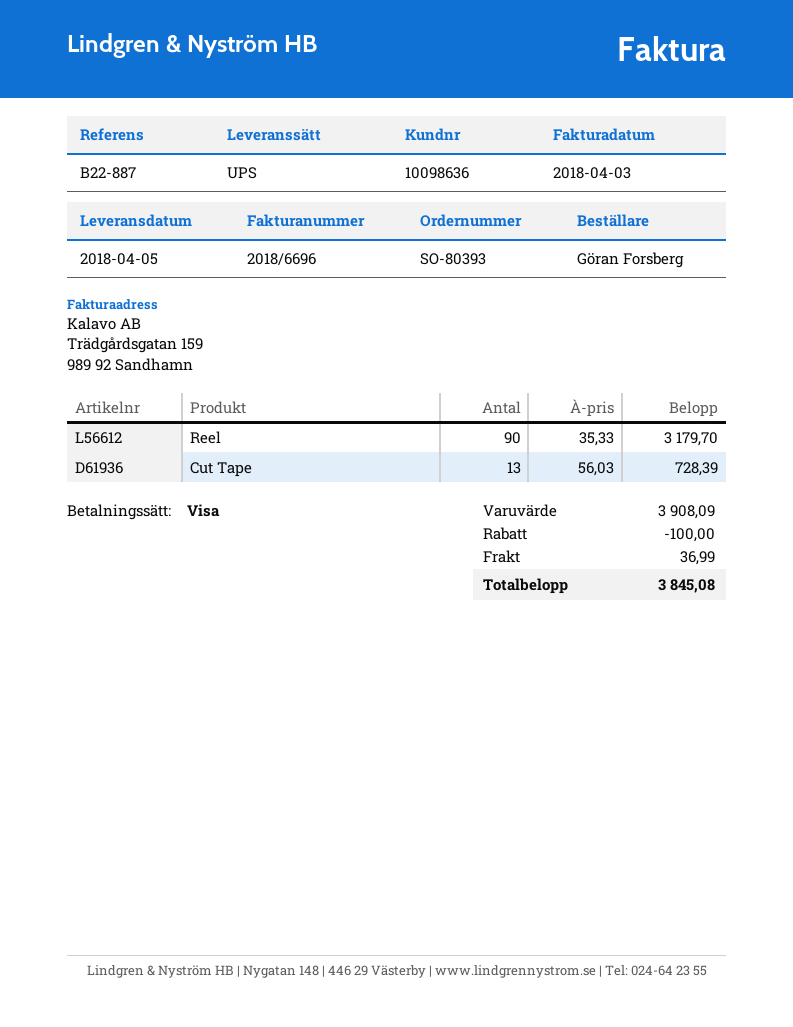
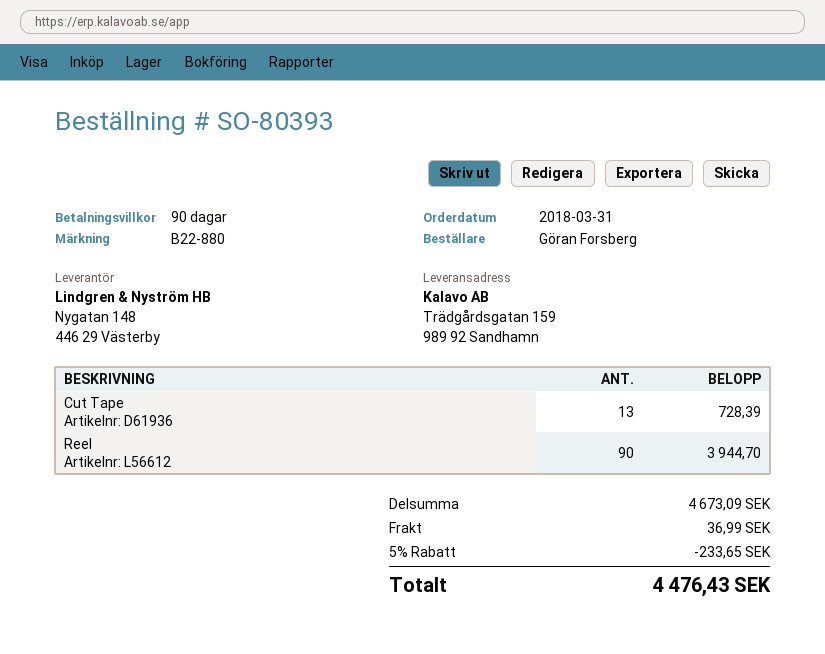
reference: B22-887 -> B22-880
Reel: 90 for 3179.70 -> 90 for 3944.70
subtotal: 3908.09 -> 4673.09
discount: 100.00 -> 233.65
total: 3845.08 -> 4476.43

